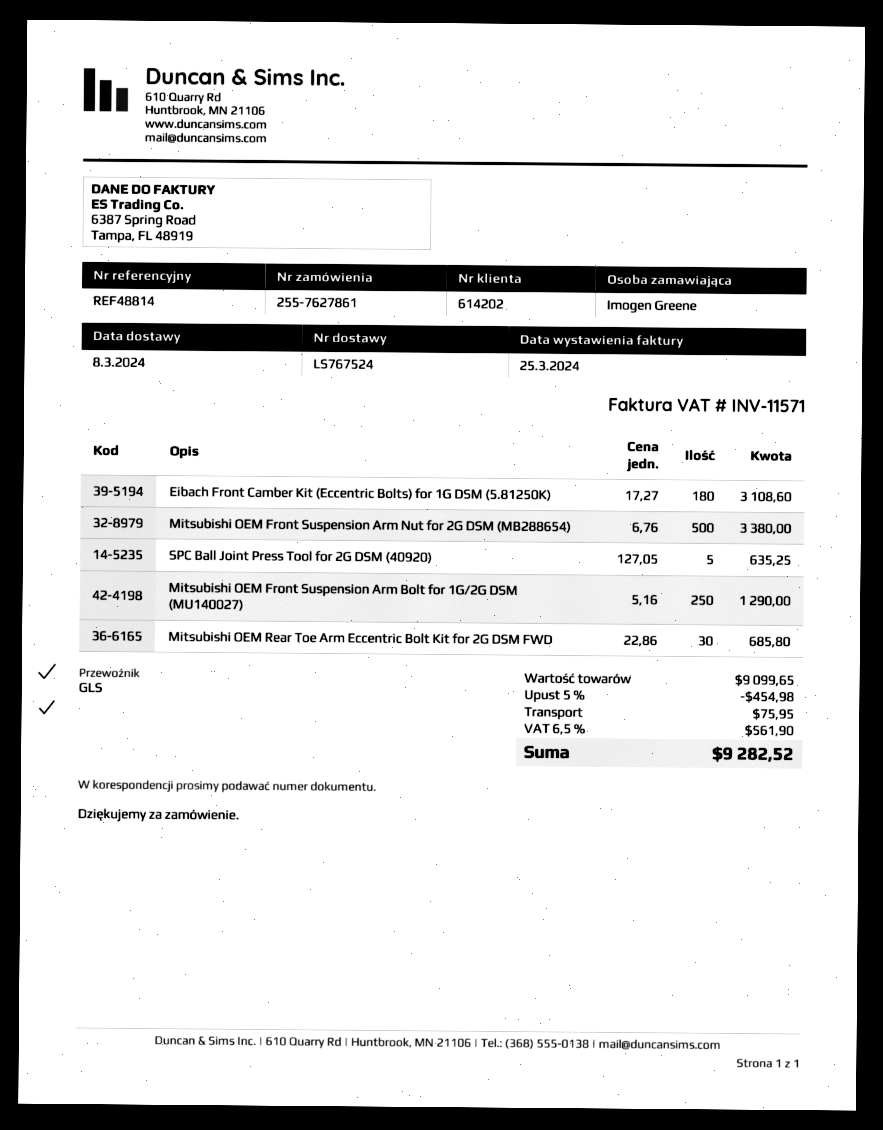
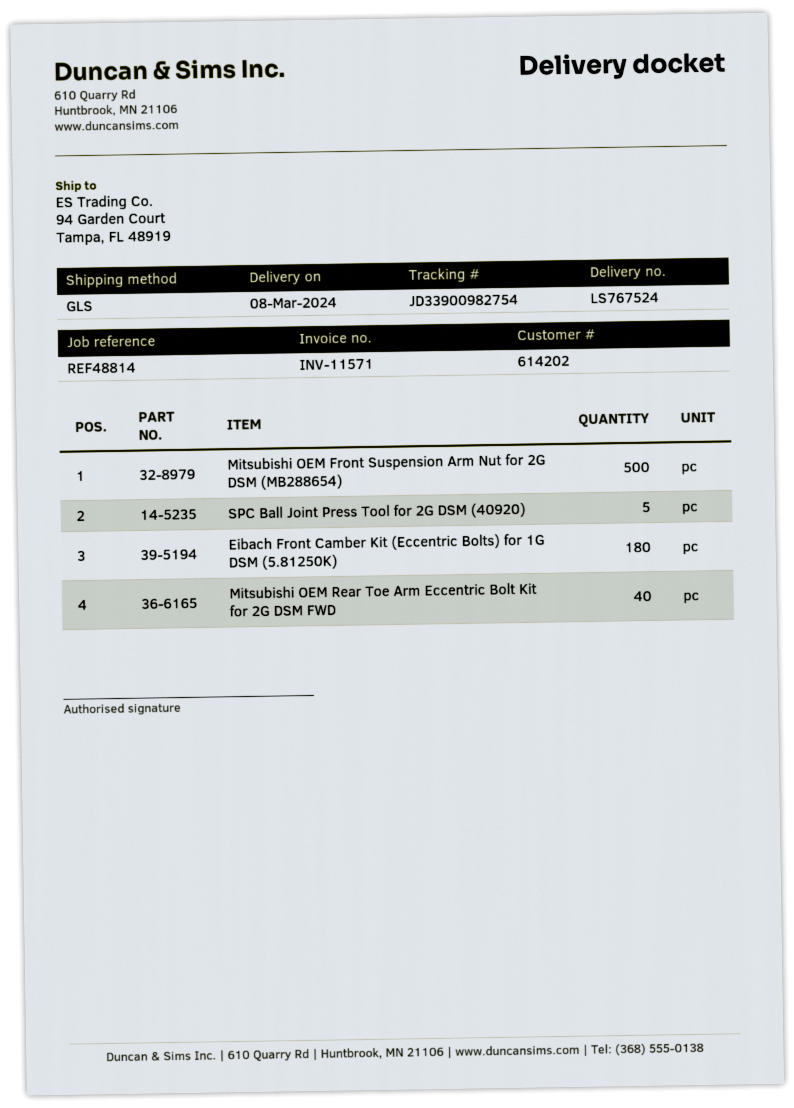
Mitsubishi OEM Front Suspension Arm Bolt for 1G/2G DSM (MU140027): 250 -> none
Mitsubishi OEM Rear Toe Arm Eccentric Bolt Kit for 2G DSM FWD: 30 -> 40

